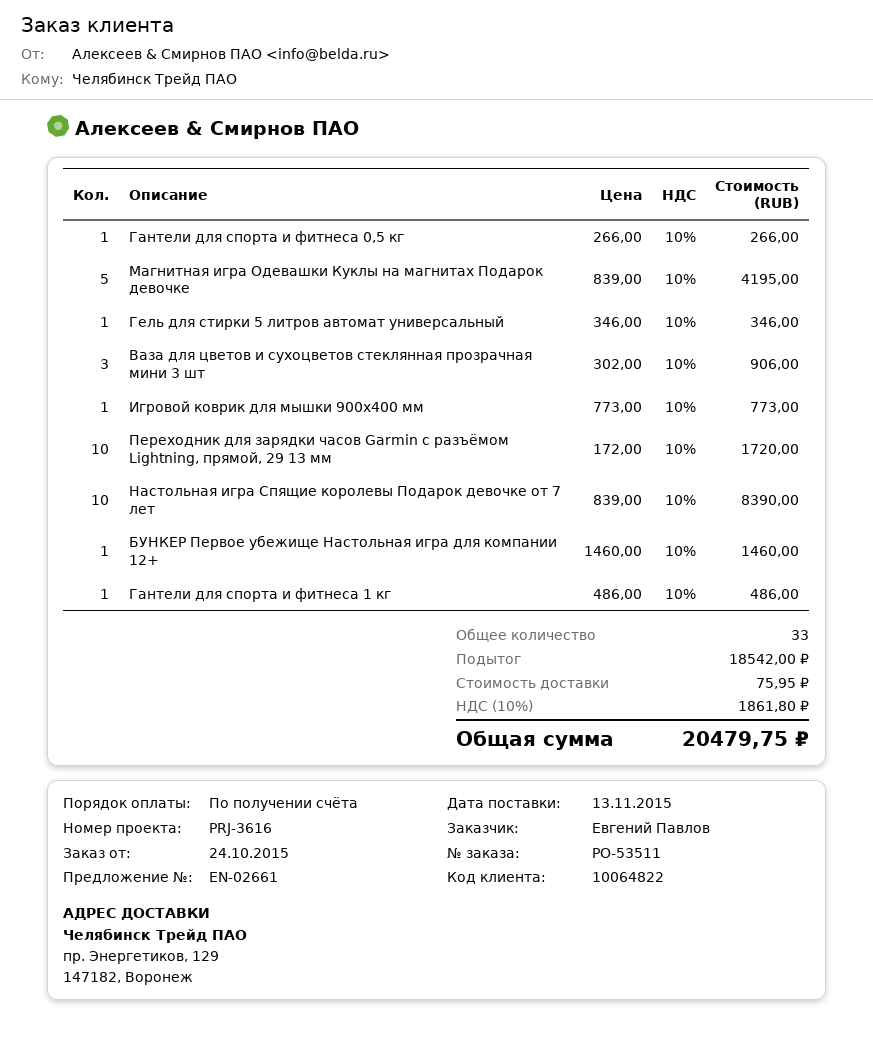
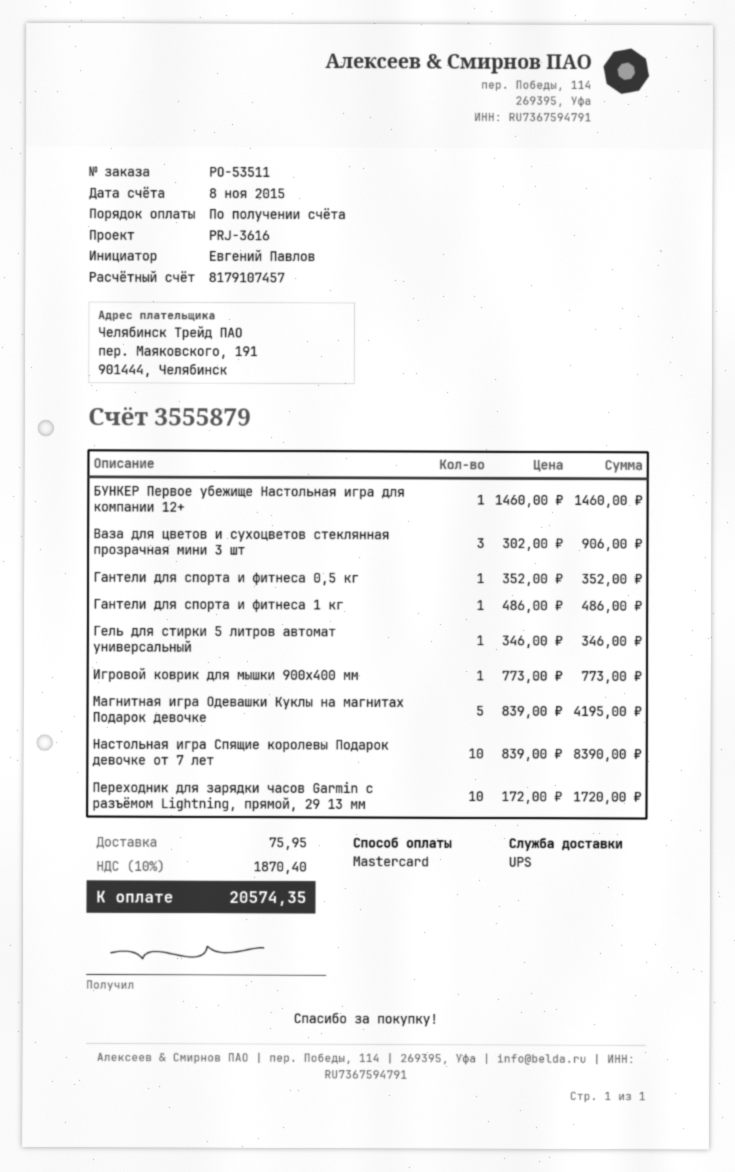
Гантели для спорта и фитнеса 0,5 кг: 1 x 266.00 = 266.00 -> 1 x 352.00 = 352.00
tax: 10% = 1861.80 -> 10% = 1870.40
total: 20479.75 -> 20574.35

